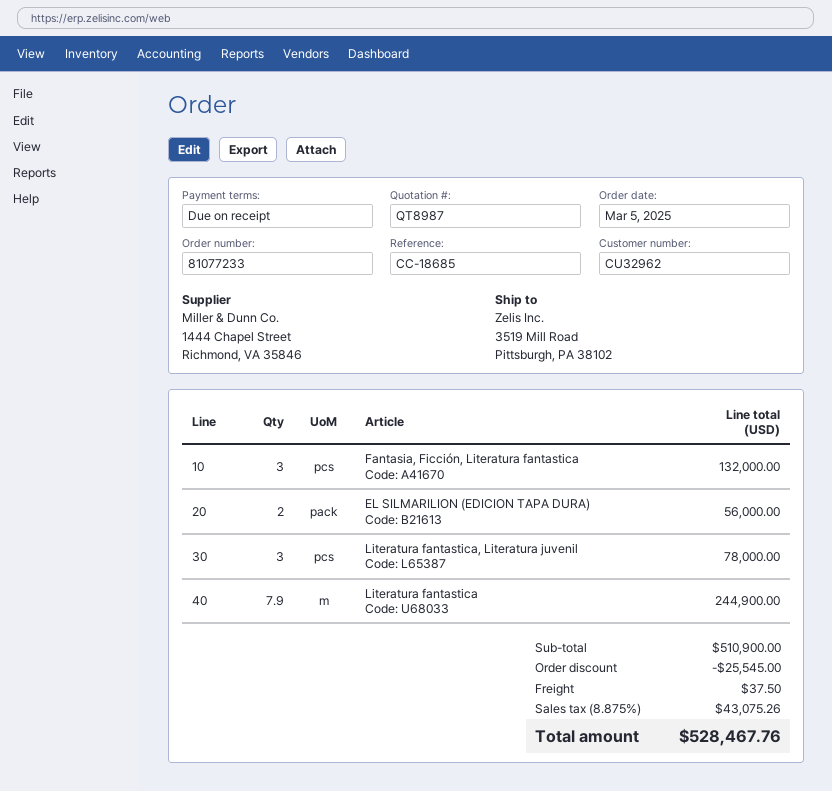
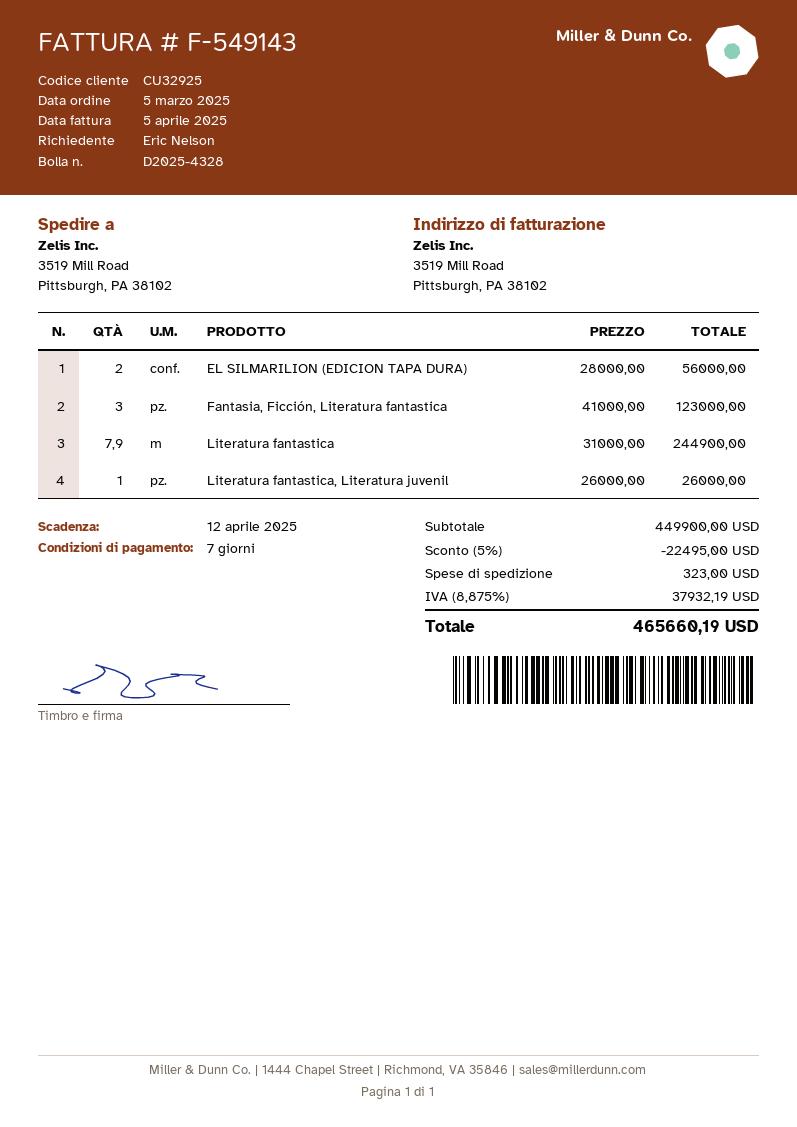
payment terms: on receipt -> 7 days
customer number: CU32962 -> CU32925
Fantasia, Ficción, Literatura fantastica: 3 for 132000.00 -> 3 for 123000.00
Literatura fantastica, Literatura juvenil: 3 for 78000.00 -> 1 for 26000.00
subtotal: 510900.00 -> 449900.00
discount: 25545.00 -> 22495.00
shipping: 37.50 -> 323.00
tax: 8.875% = 43075.26 -> 8.875% = 37932.19
total: 528467.76 -> 465660.19

